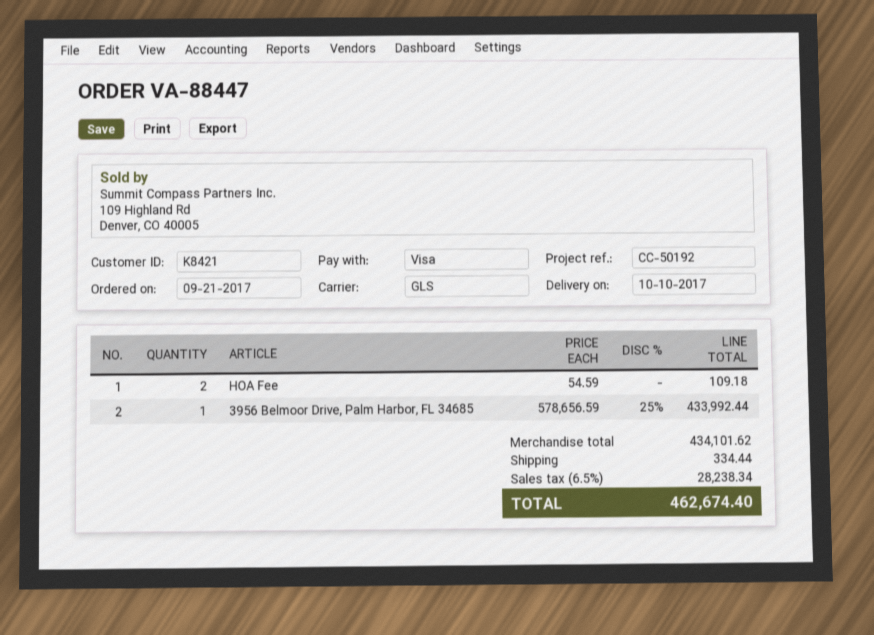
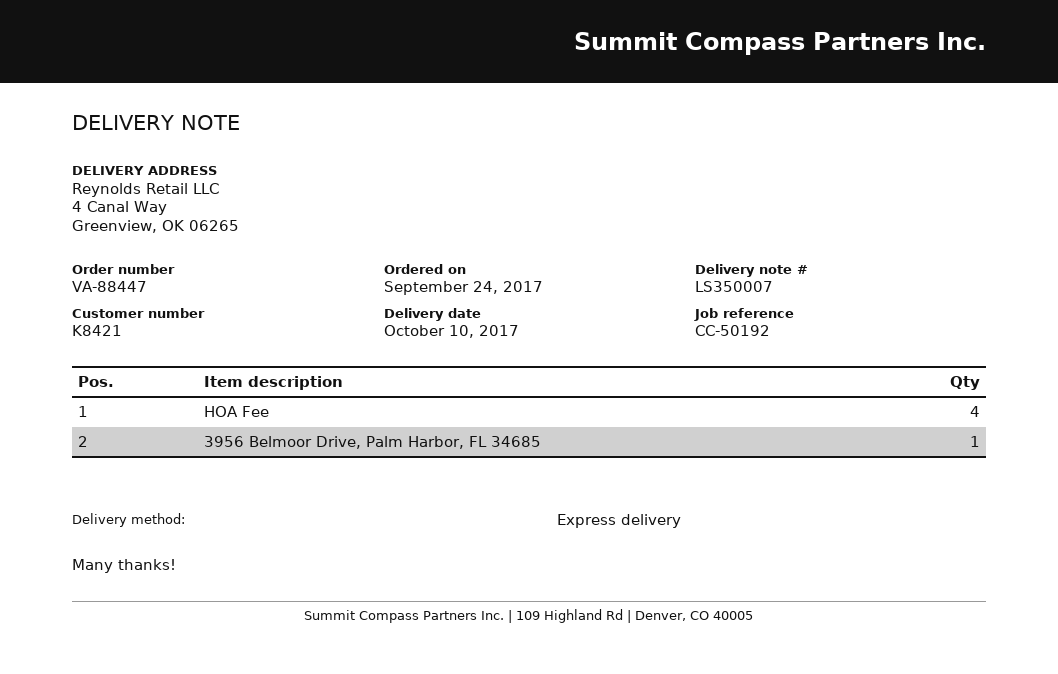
order date: 2017-09-21 -> 2017-09-24
shipping method: GLS -> express
HOA Fee: 2 -> 4

